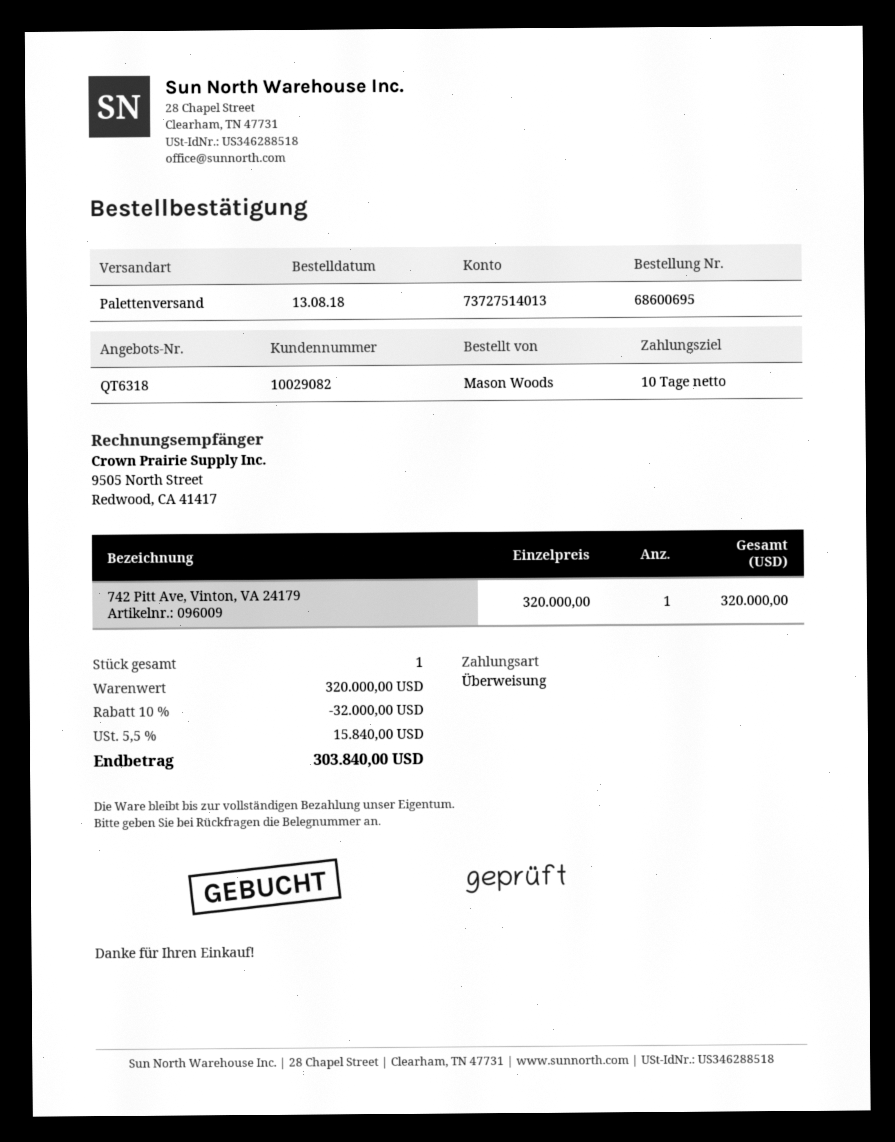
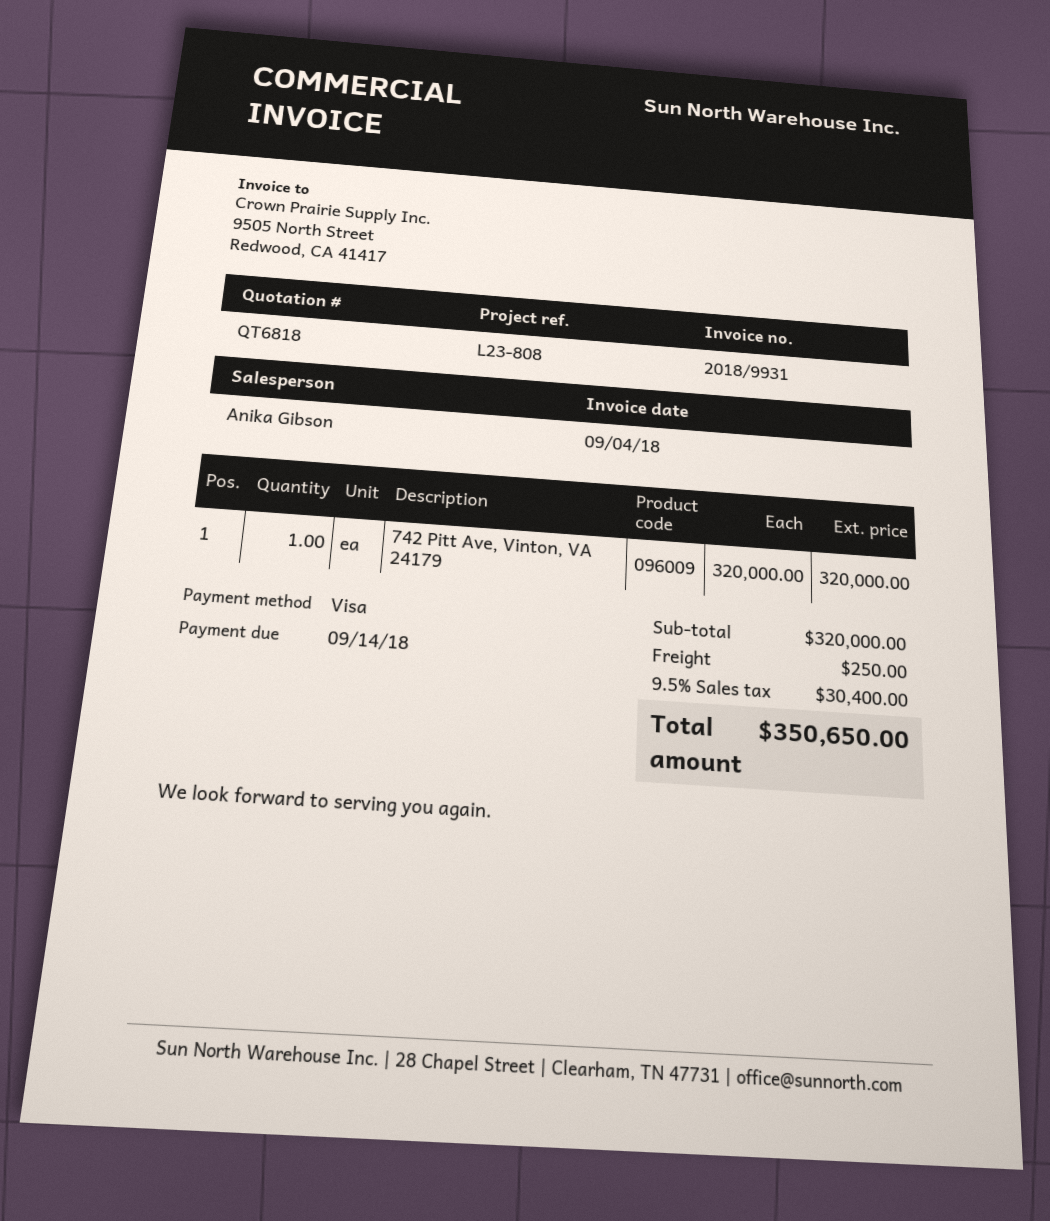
quote number: QT6318 -> QT6818
payment method: bank transfer -> Visa
discount: 10% = 32000.00 -> none
shipping: none -> 250.00
tax: 5.5% = 15840.00 -> 9.5% = 30400.00
total: 303840.00 -> 350650.00

